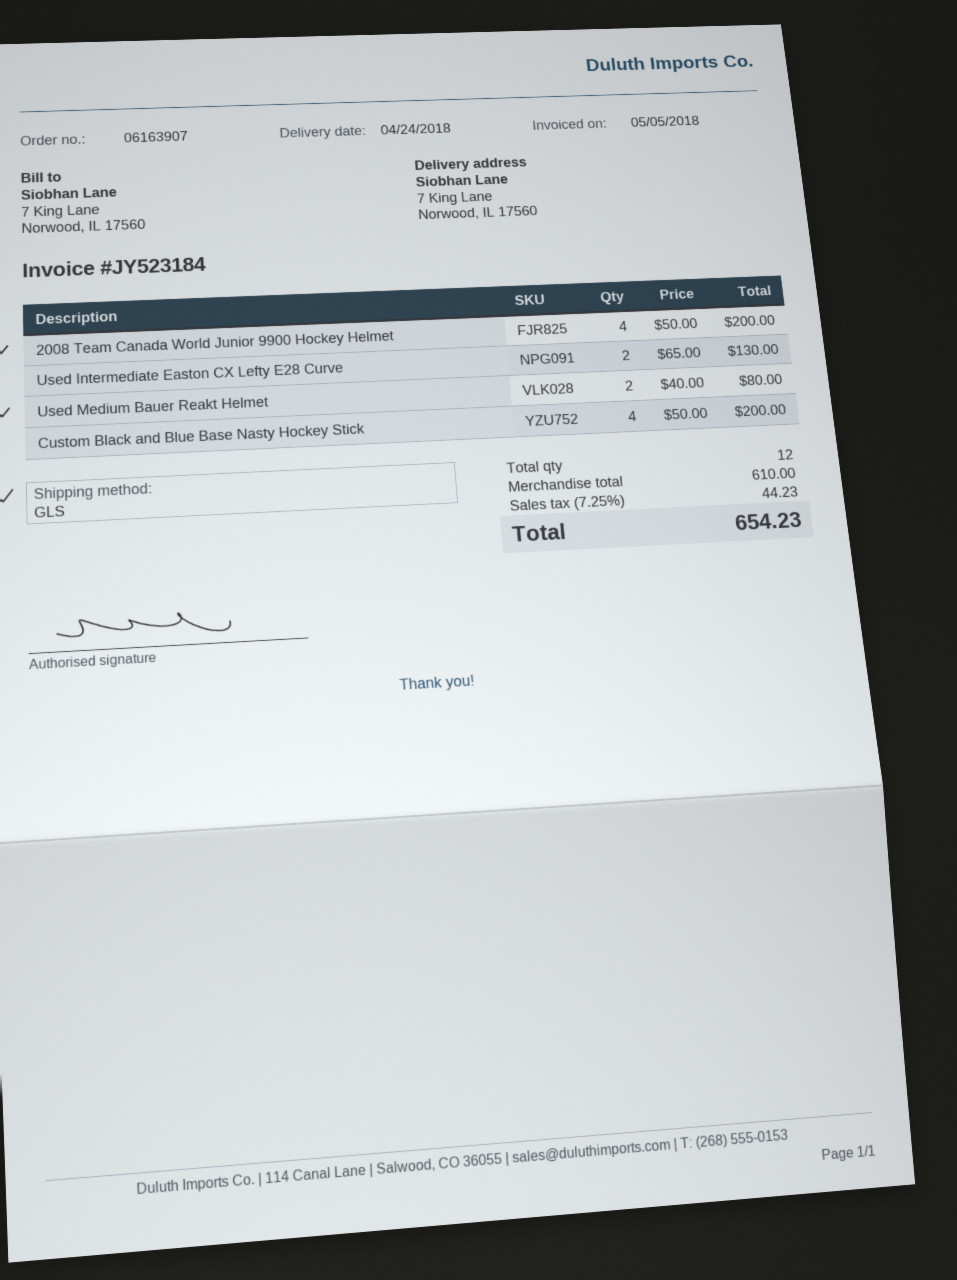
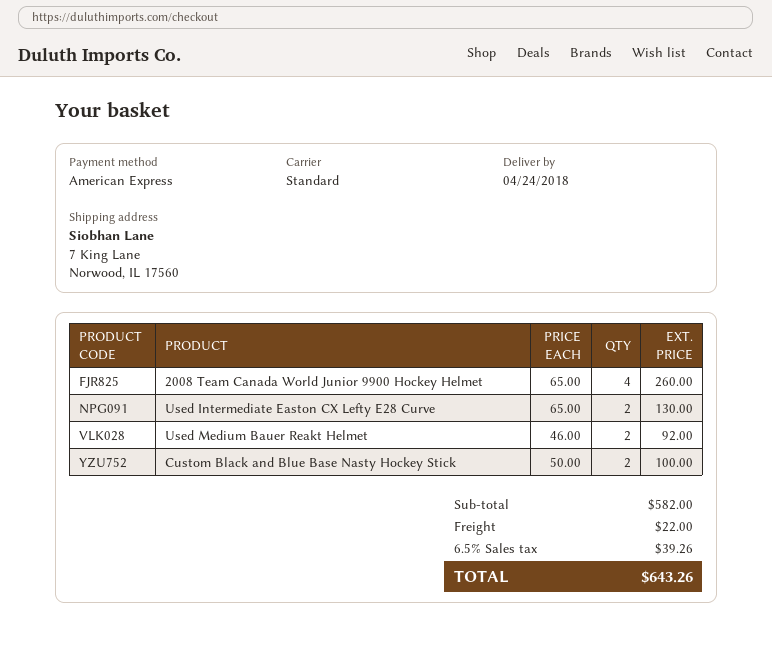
shipping method: GLS -> standard
2008 Team Canada World Junior 9900 Hockey Helmet: 4 x 50.00 = 200.00 -> 4 x 65.00 = 260.00
Used Medium Bauer Reakt Helmet: 2 x 40.00 = 80.00 -> 2 x 46.00 = 92.00
Custom Black and Blue Base Nasty Hockey Stick: 4 x 50.00 = 200.00 -> 2 x 50.00 = 100.00
subtotal: 610.00 -> 582.00
shipping: none -> 22.00
tax: 7.25% = 44.23 -> 6.5% = 39.26
total: 654.23 -> 643.26

